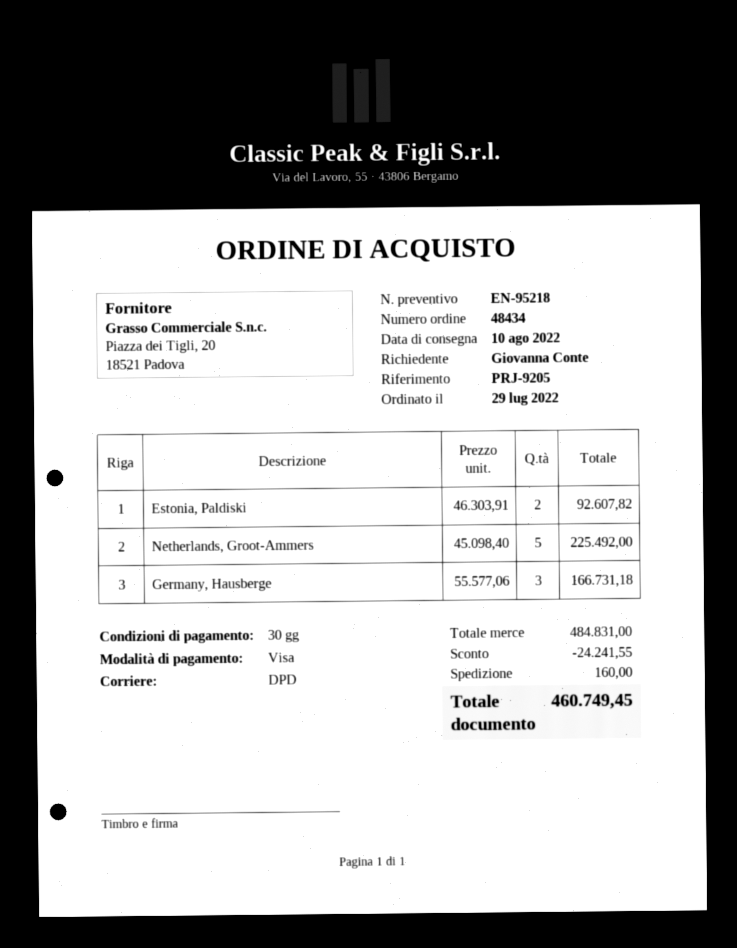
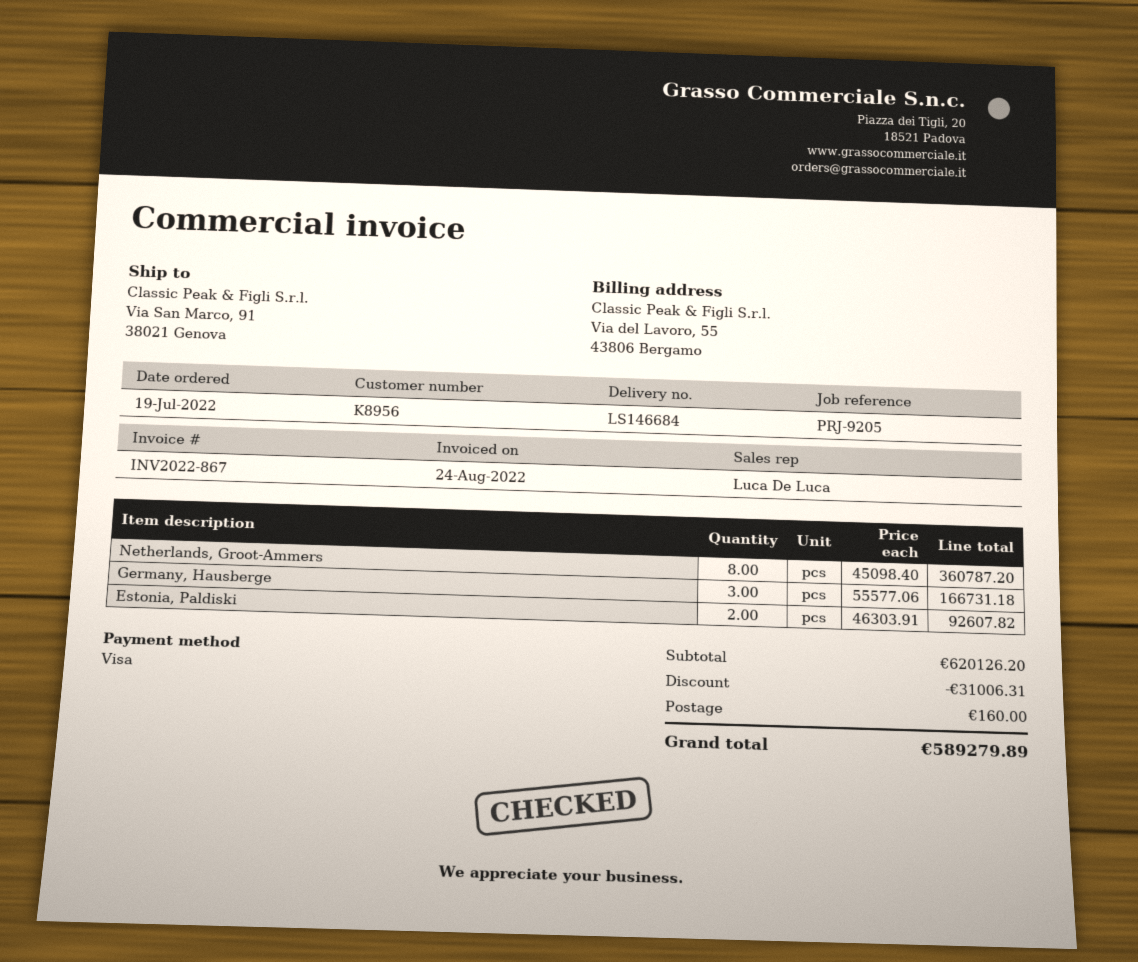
order date: 2022-07-29 -> 2022-07-19
Netherlands, Groot-Ammers: 5 x 45098.40 = 225492.00 -> 8 x 45098.40 = 360787.20
subtotal: 484831.00 -> 620126.20
discount: 24241.55 -> 31006.31
total: 460749.45 -> 589279.89

